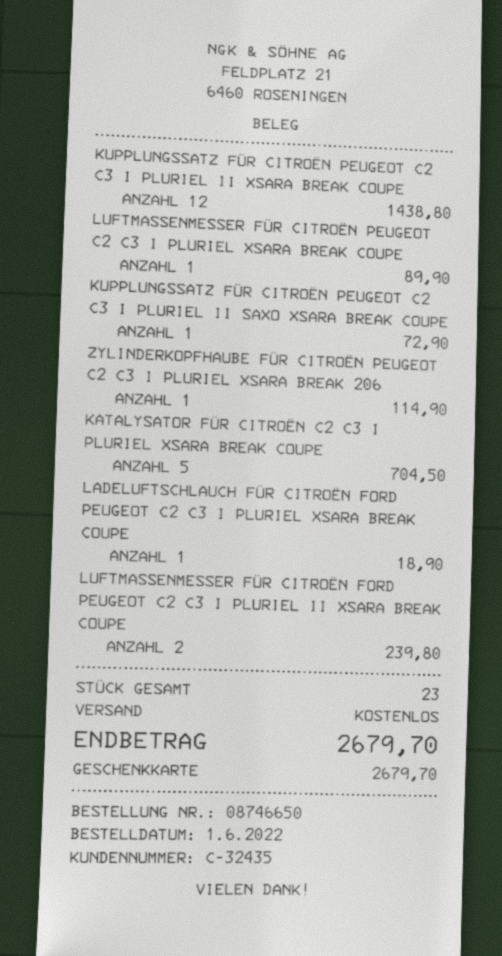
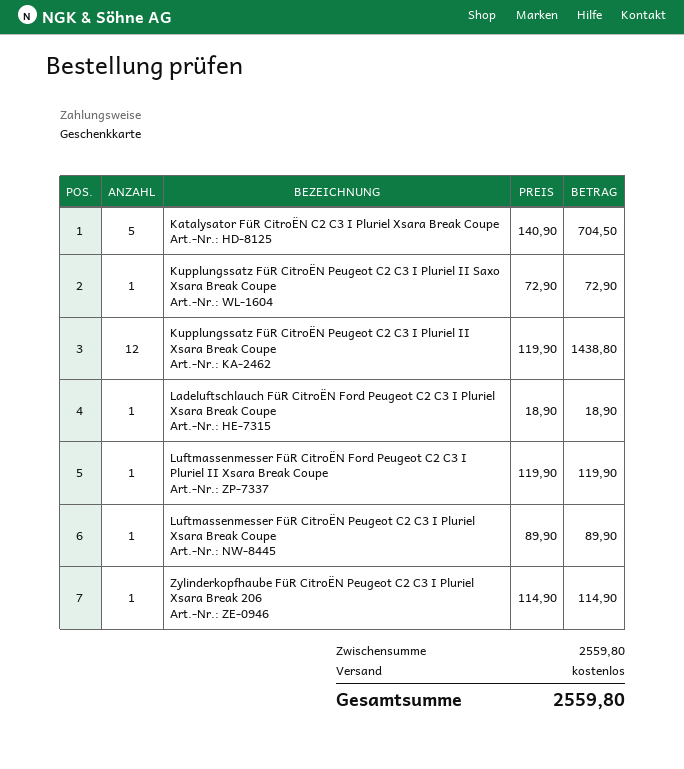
LUFTMASSENMESSER FÜR CITROËN FORD PEUGEOT C2 C3 I PLURIEL II XSARA BREAK COUPE: 2 for 239.80 -> 1 for 119.90
total: 2679.70 -> 2559.80

